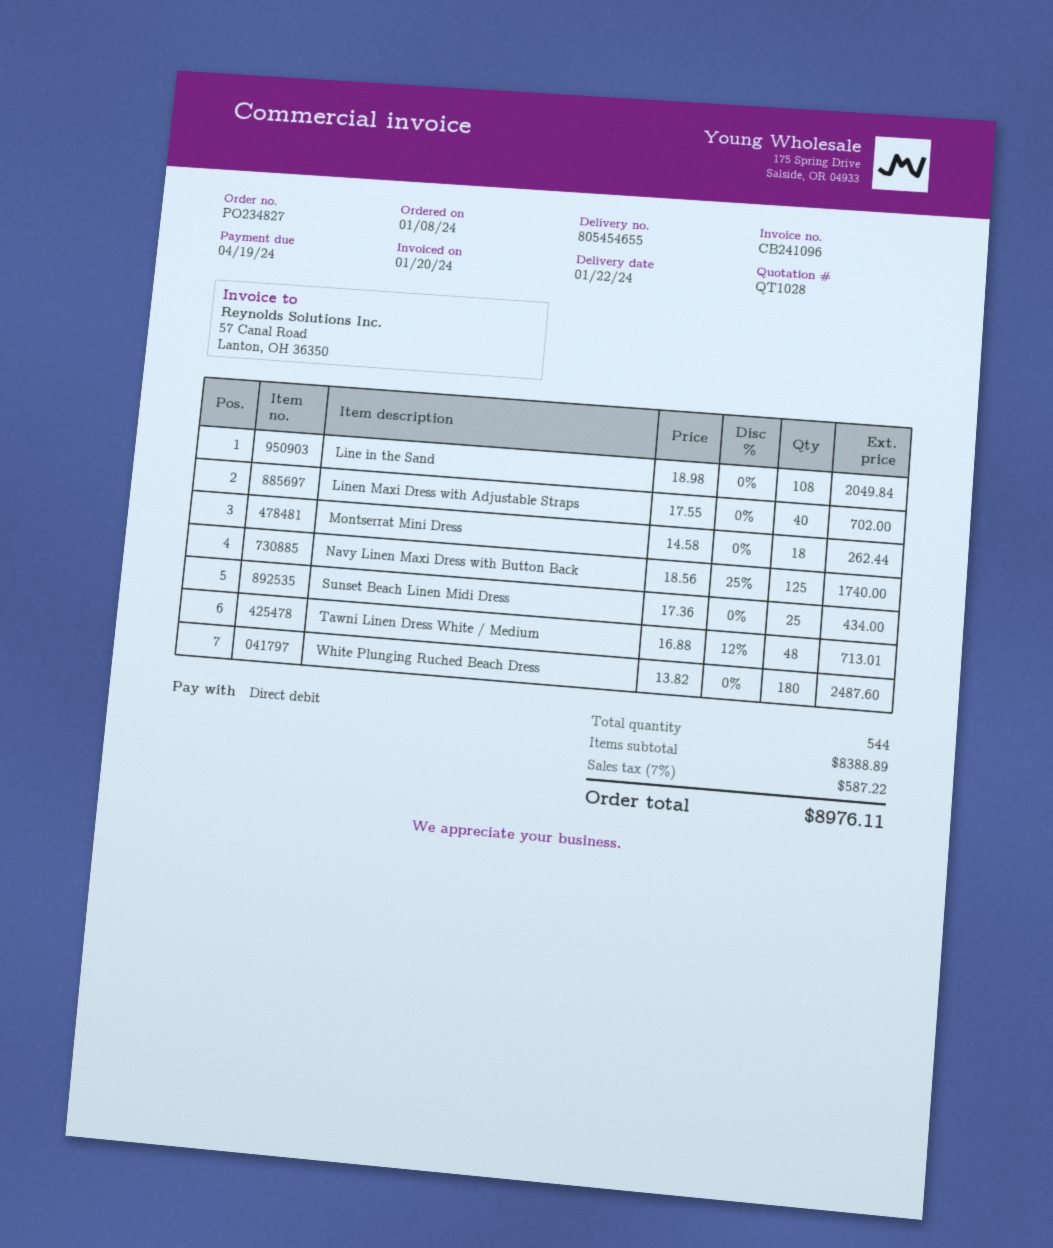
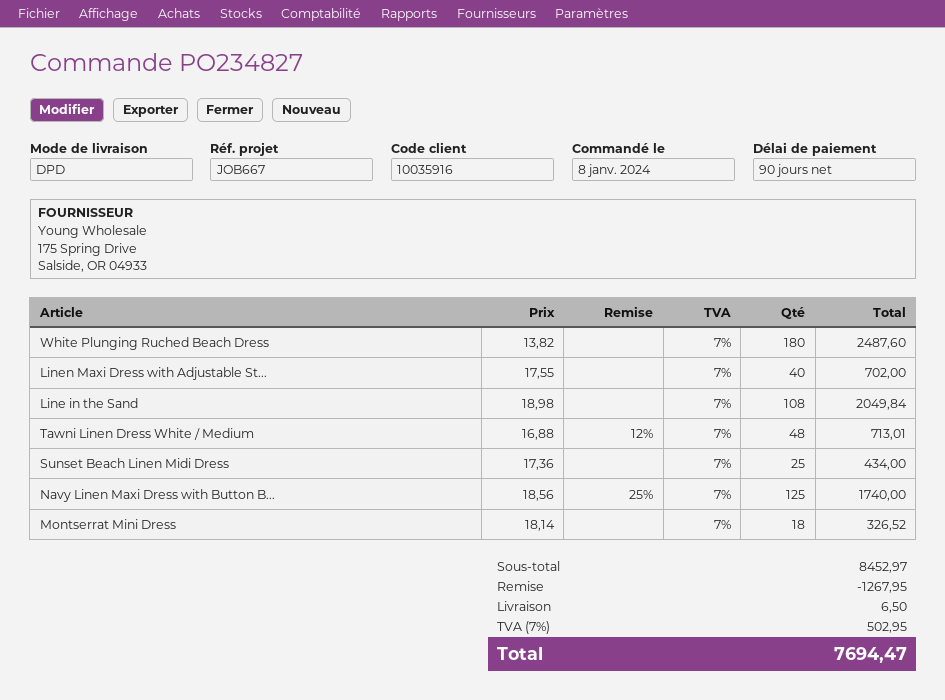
Montserrat Mini Dress: 18 x 14.58 = 262.44 -> 18 x 18.14 = 326.52
subtotal: 8388.89 -> 8452.97
discount: none -> 1267.95
shipping: none -> 6.50
tax: 7% = 587.22 -> 7% = 502.95
total: 8976.11 -> 7694.47

